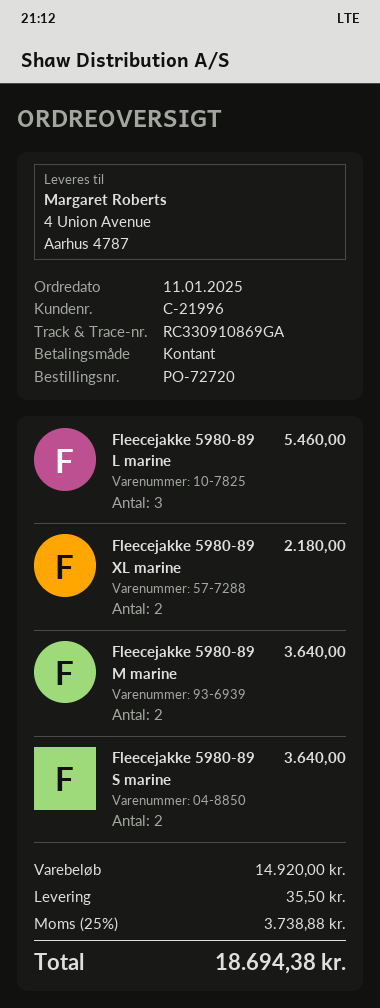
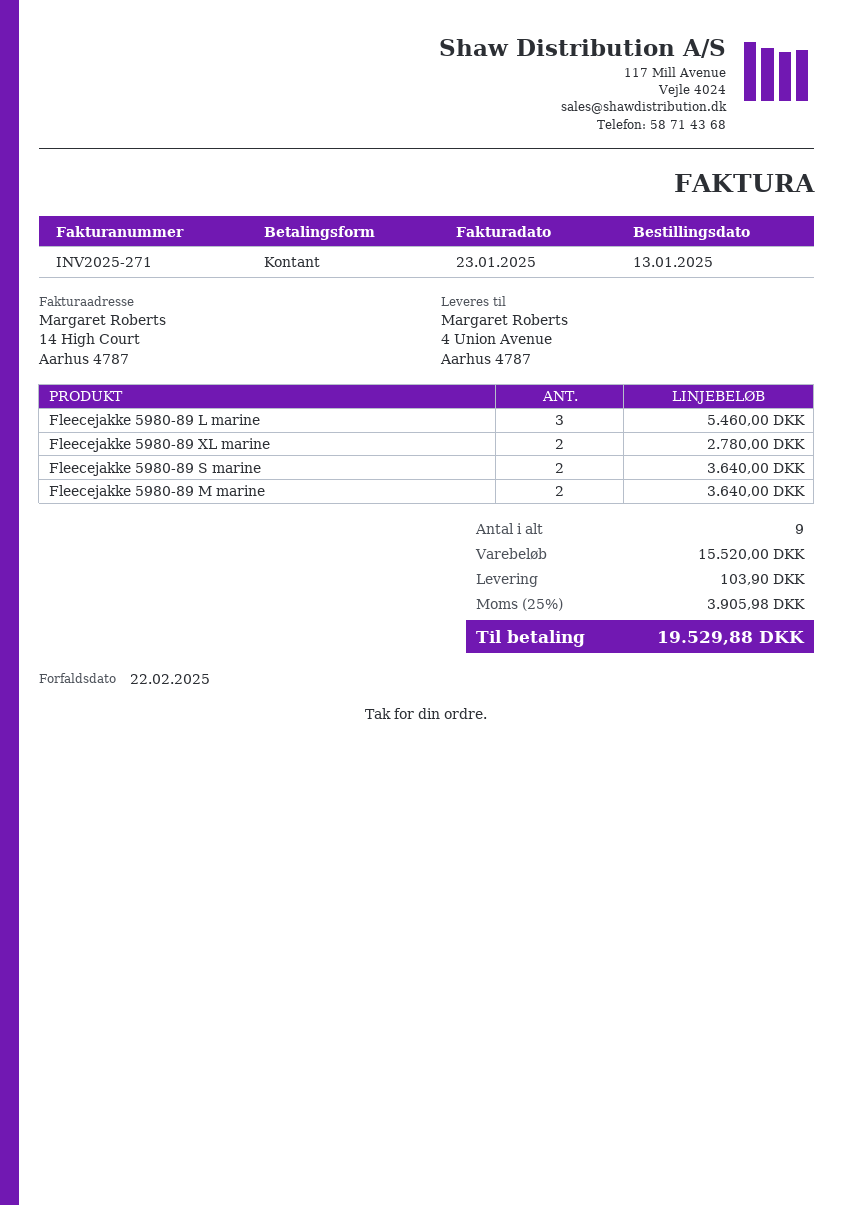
order date: 2025-01-11 -> 2025-01-13
Fleecejakke 5980-89 XL marine: 2 for 2180.00 -> 2 for 2780.00
subtotal: 14920.00 -> 15520.00
shipping: 35.50 -> 103.90
tax: 25% = 3738.88 -> 25% = 3905.98
total: 18694.38 -> 19529.88

